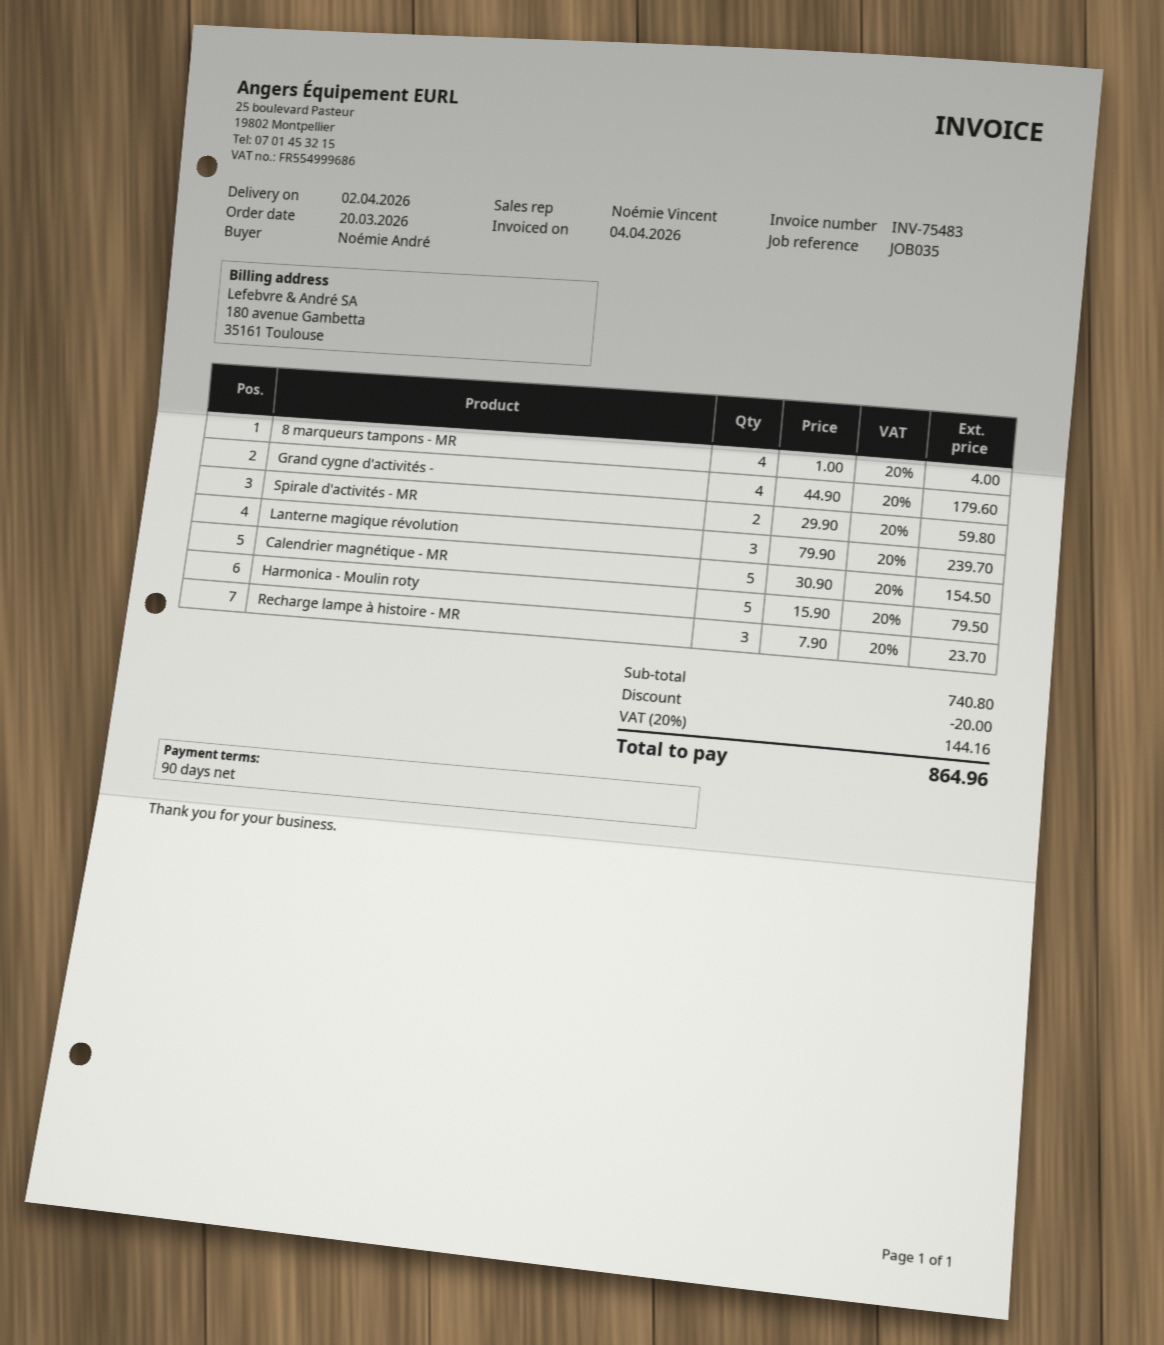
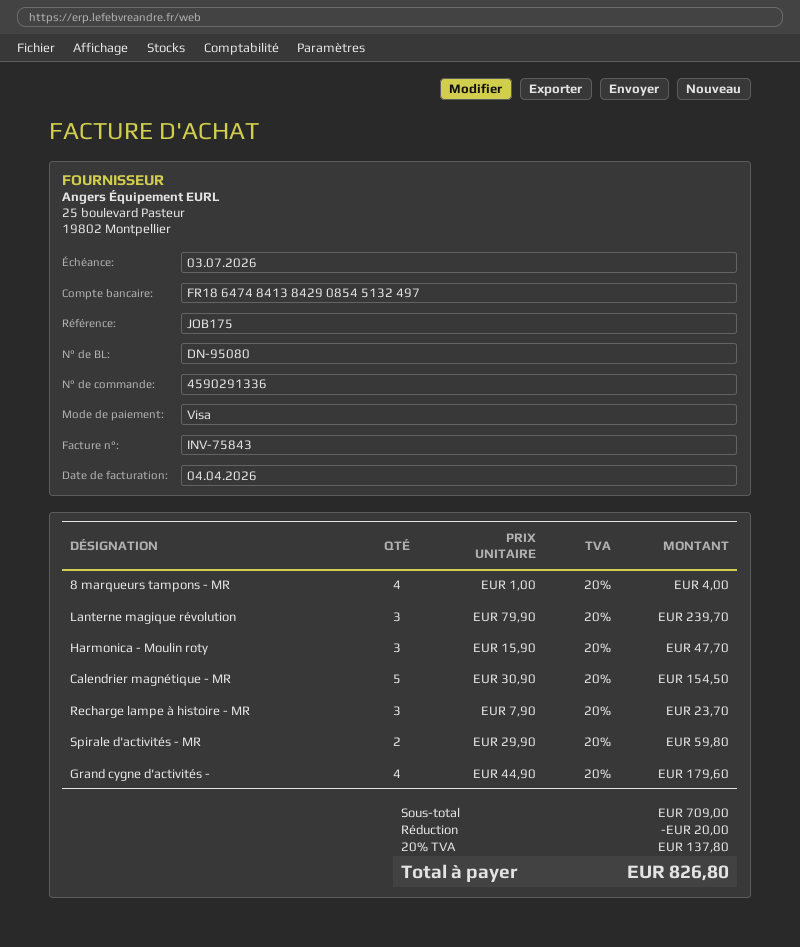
invoice number: INV-75483 -> INV-75843
reference: JOB035 -> JOB175
Harmonica - Moulin roty: 5 x 15.90 = 79.50 -> 3 x 15.90 = 47.70
subtotal: 740.80 -> 709.00
tax: 20% = 144.16 -> 20% = 137.80
total: 864.96 -> 826.80

